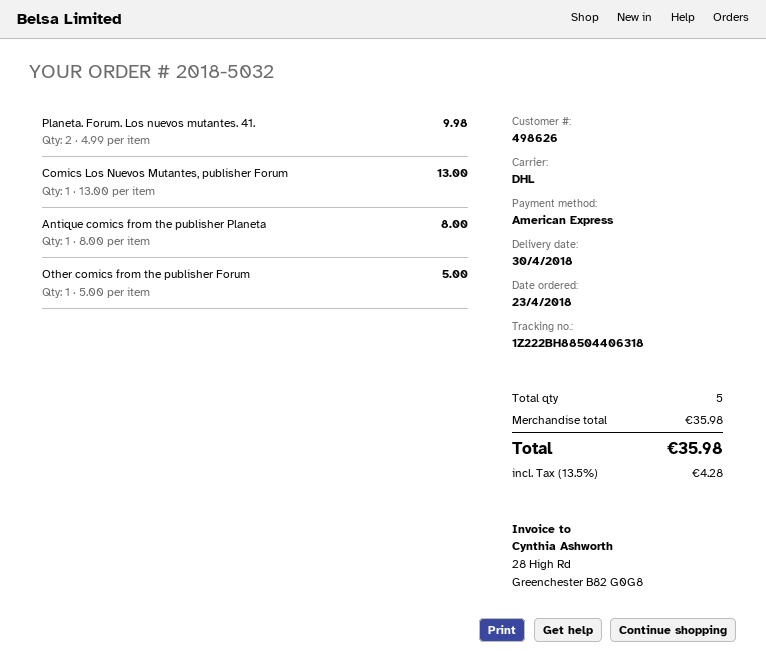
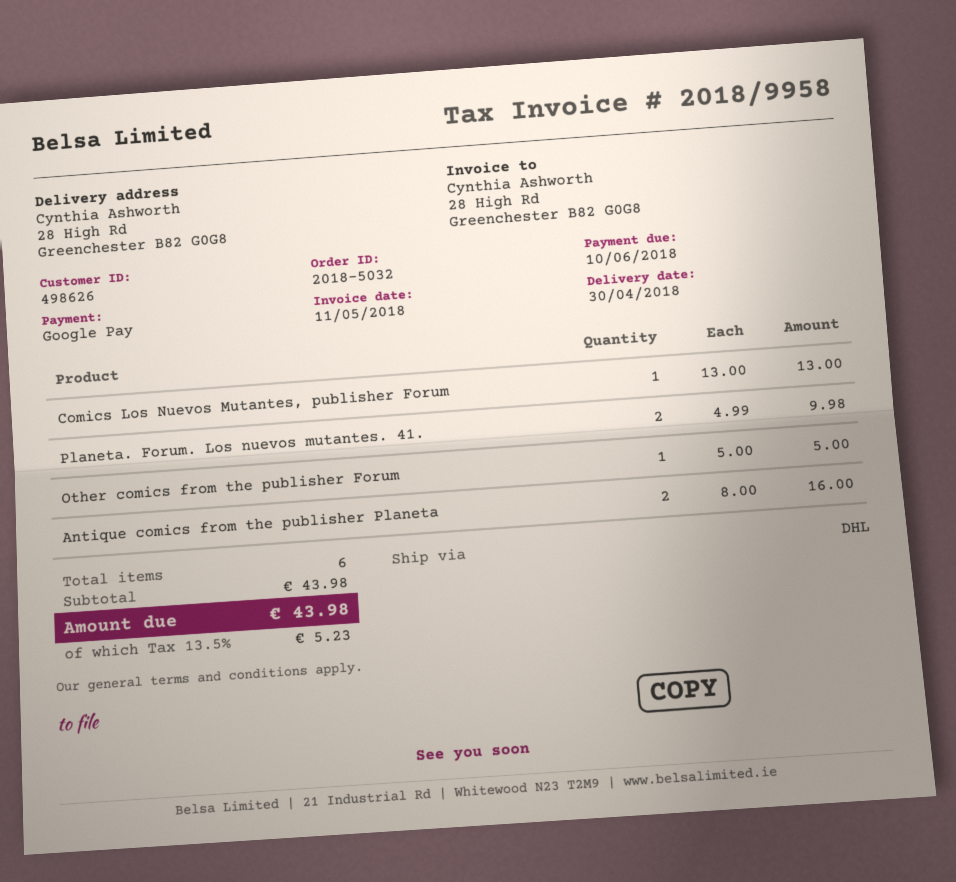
payment method: American Express -> Google Pay
Antique comics from the publisher Planeta: 1 x 8.00 = 8.00 -> 2 x 8.00 = 16.00
total quantity: 5 -> 6
subtotal: 35.98 -> 43.98
tax: 13.5% = 4.28 -> 13.5% = 5.23
total: 35.98 -> 43.98

